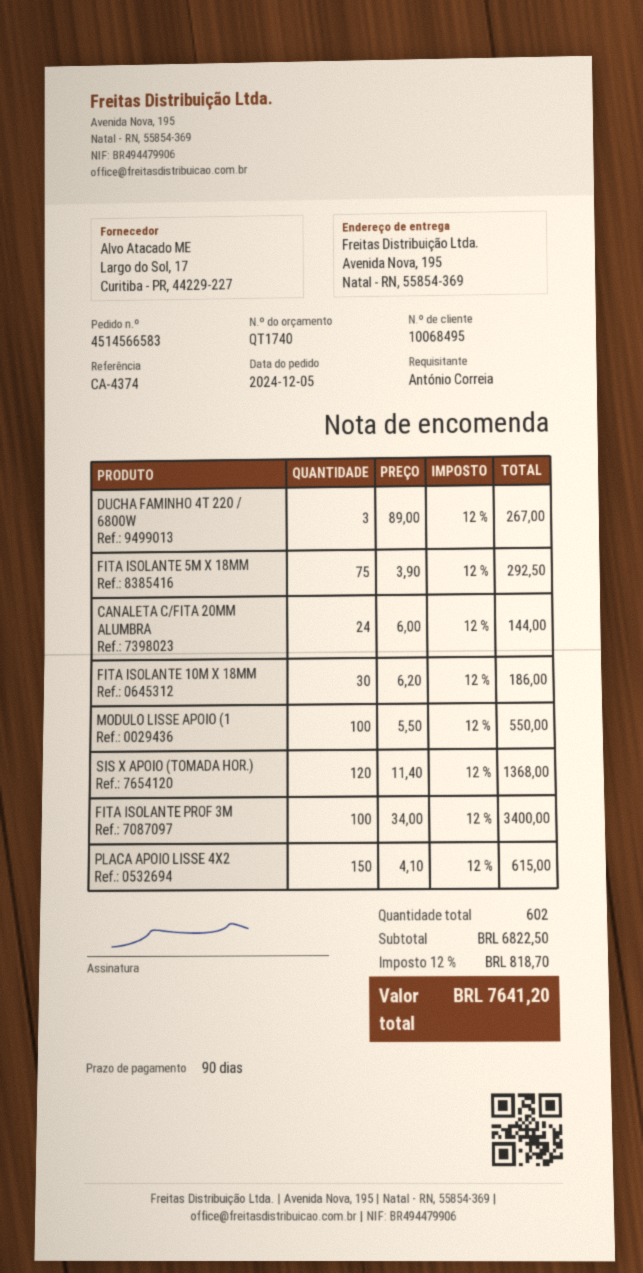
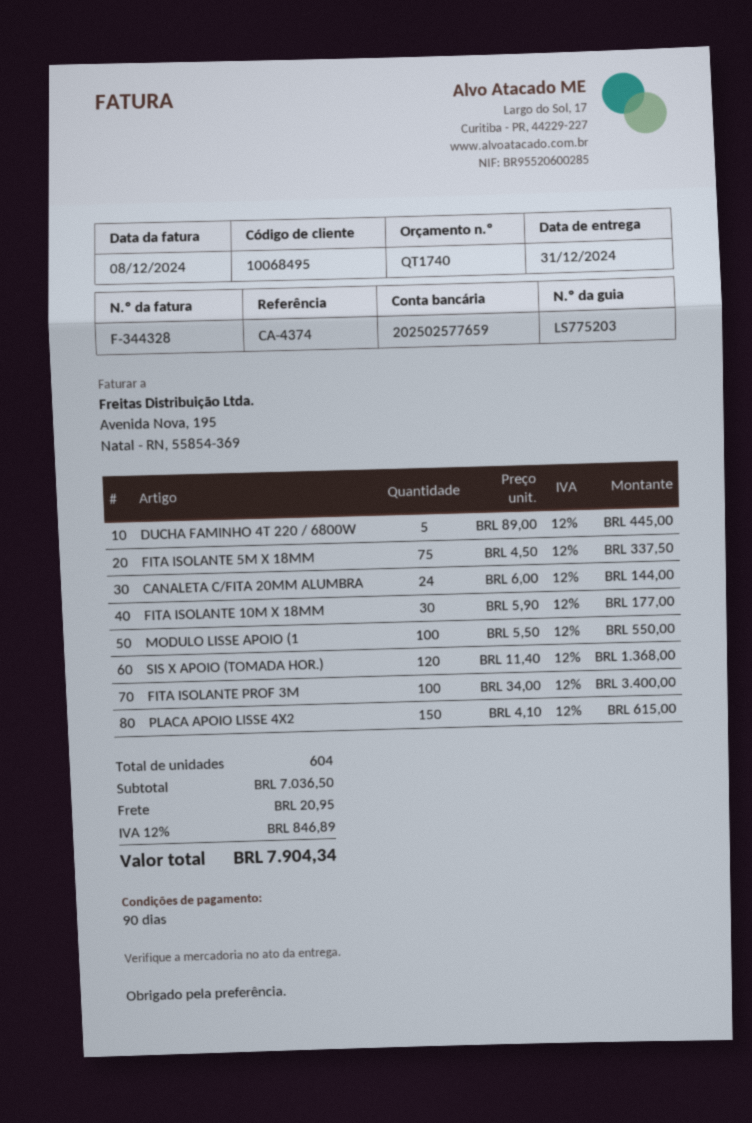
DUCHA FAMINHO 4T 220 / 6800W: 3 x 89.00 = 267.00 -> 5 x 89.00 = 445.00
FITA ISOLANTE 5M X 18MM: 75 x 3.90 = 292.50 -> 75 x 4.50 = 337.50
FITA ISOLANTE 10M X 18MM: 30 x 6.20 = 186.00 -> 30 x 5.90 = 177.00
total quantity: 602 -> 604
subtotal: 6822.50 -> 7036.50
shipping: none -> 20.95
tax: 12% = 818.70 -> 12% = 846.89
total: 7641.20 -> 7904.34

